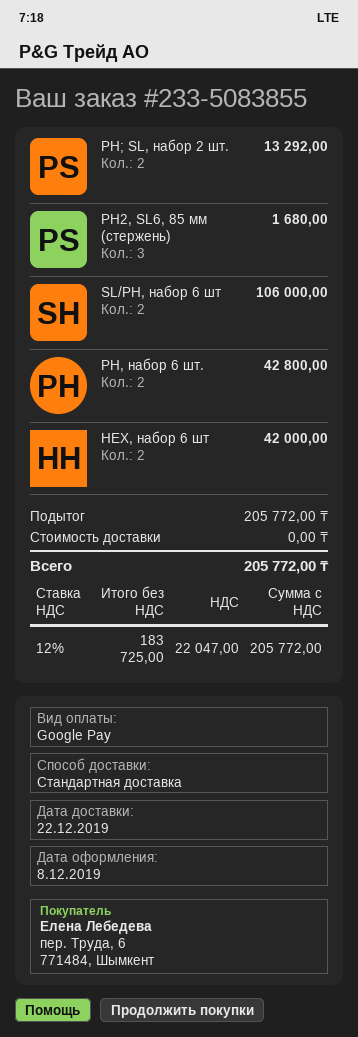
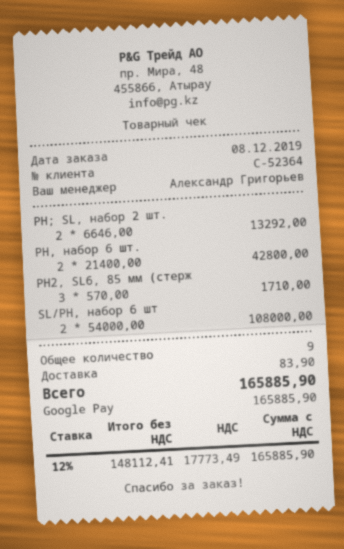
PH2, SL6, 85 мм (стержень): 3 for 1680.00 -> 3 for 1710.00
SL/PH, набор 6 шт: 2 for 106000.00 -> 2 for 108000.00
HEX, набор 6 шт: 2 for 42000.00 -> none
shipping: 0.00 -> 83.90
net: 183725.00 -> 148112.41
tax: 12% = 22047.00 -> 12% = 17773.49
total: 205772.00 -> 165885.90

